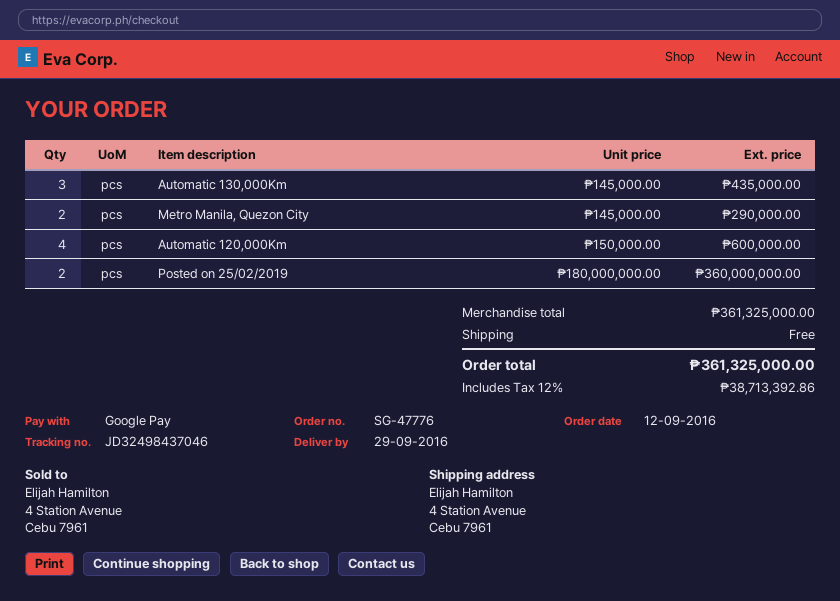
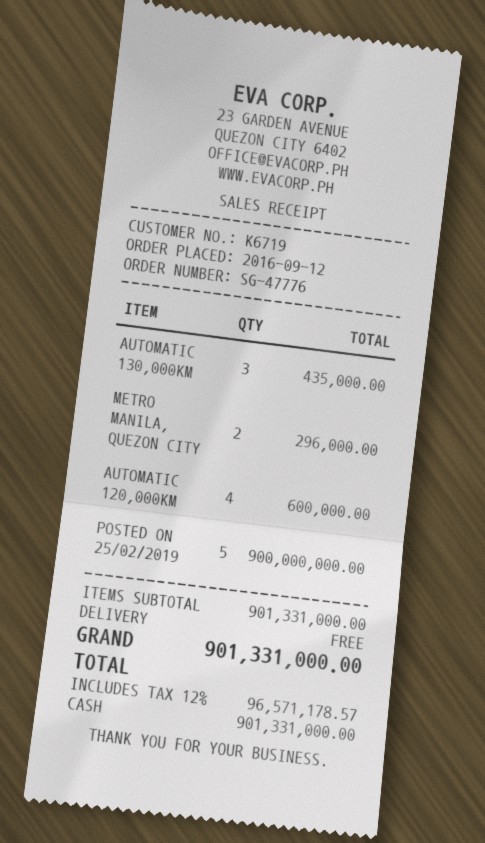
payment method: Google Pay -> cash
Metro Manila, Quezon City: 2 for 290000.00 -> 2 for 296000.00
Posted on 25/02/2019: 2 for 360000000.00 -> 5 for 900000000.00
subtotal: 361325000.00 -> 901331000.00
tax: 12% = 38713392.86 -> 12% = 96571178.57
total: 361325000.00 -> 901331000.00

